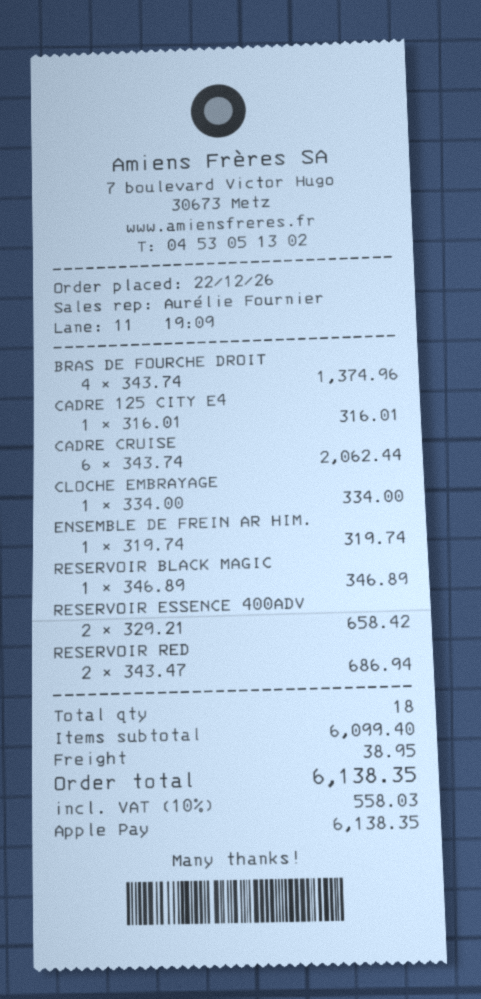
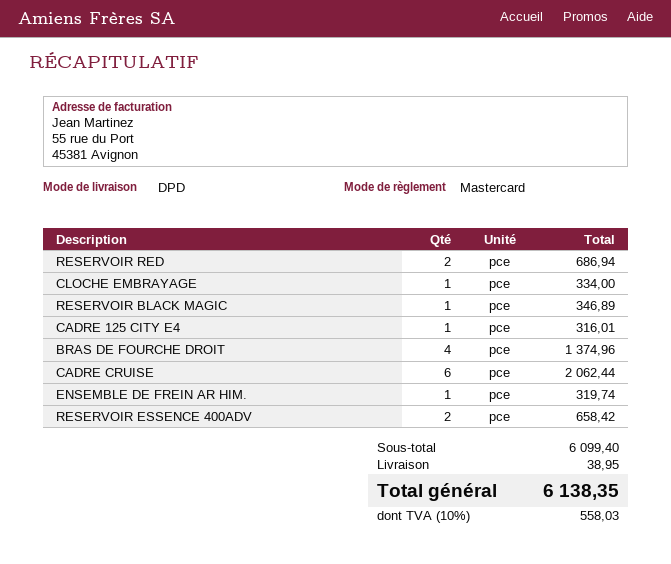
payment method: Apple Pay -> Mastercard

